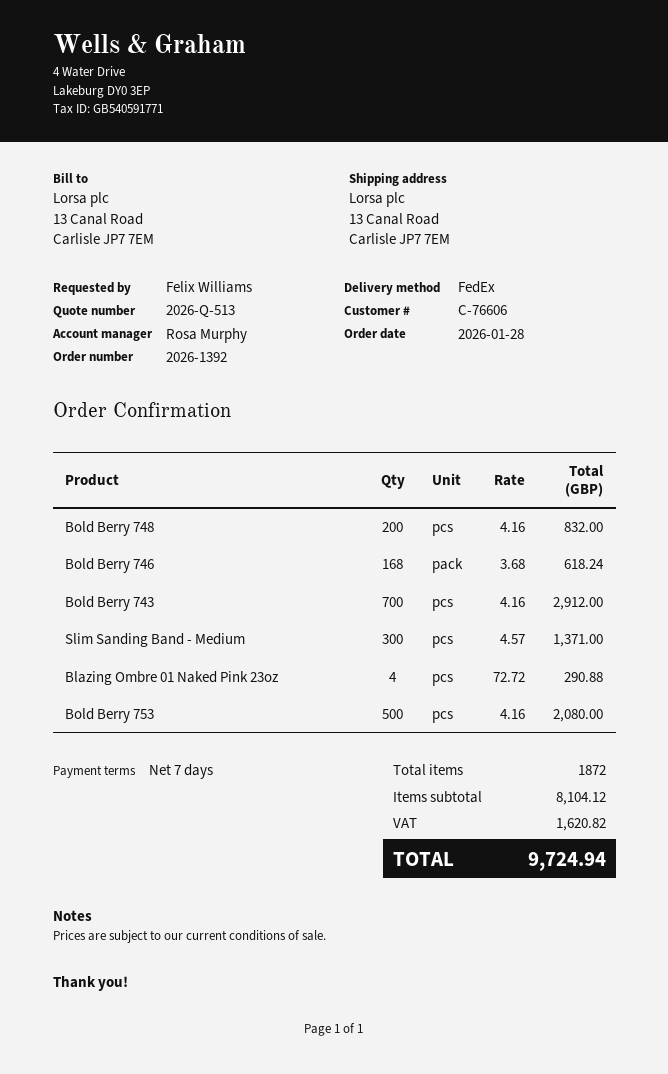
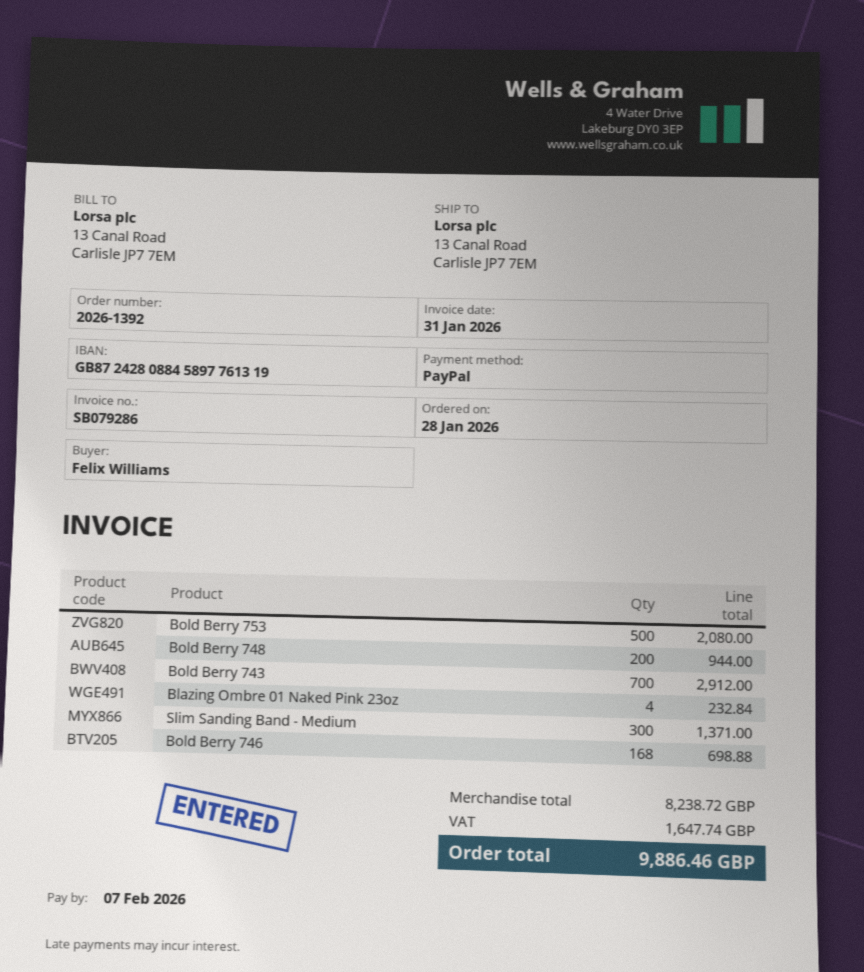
Bold Berry 748: 200 for 832.00 -> 200 for 944.00
Bold Berry 746: 168 for 618.24 -> 168 for 698.88
Blazing Ombre 01 Naked Pink 23oz: 4 for 290.88 -> 4 for 232.84
subtotal: 8104.12 -> 8238.72
tax: 1620.82 -> 1647.74
total: 9724.94 -> 9886.46

